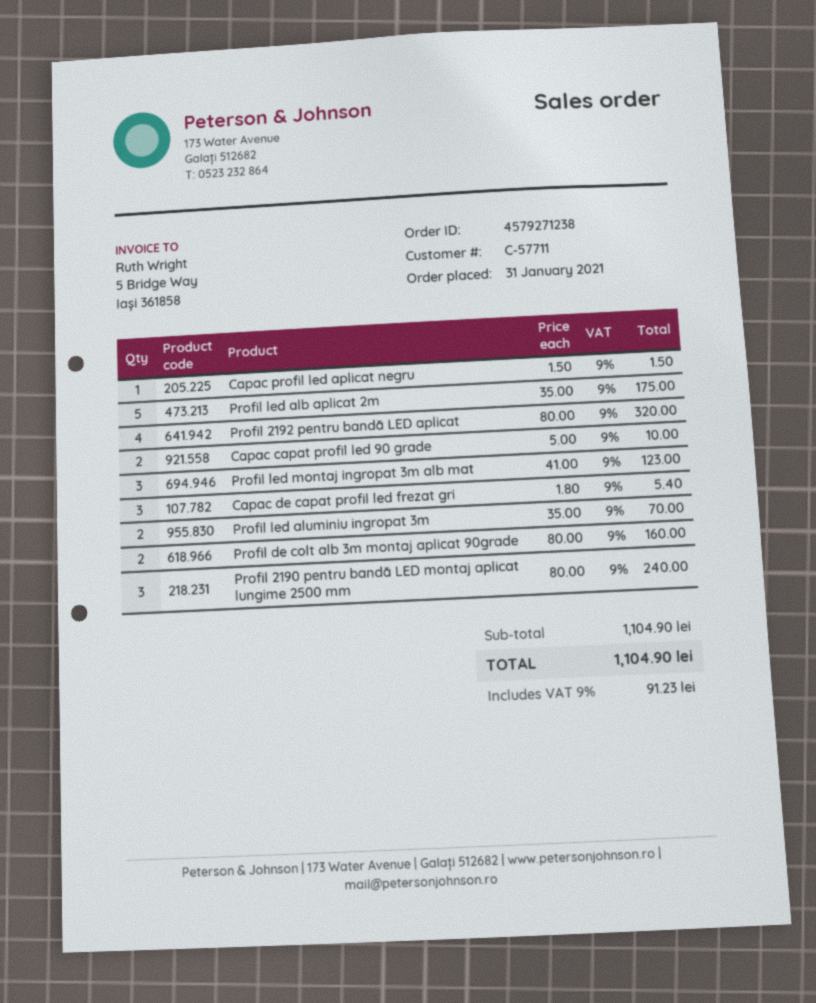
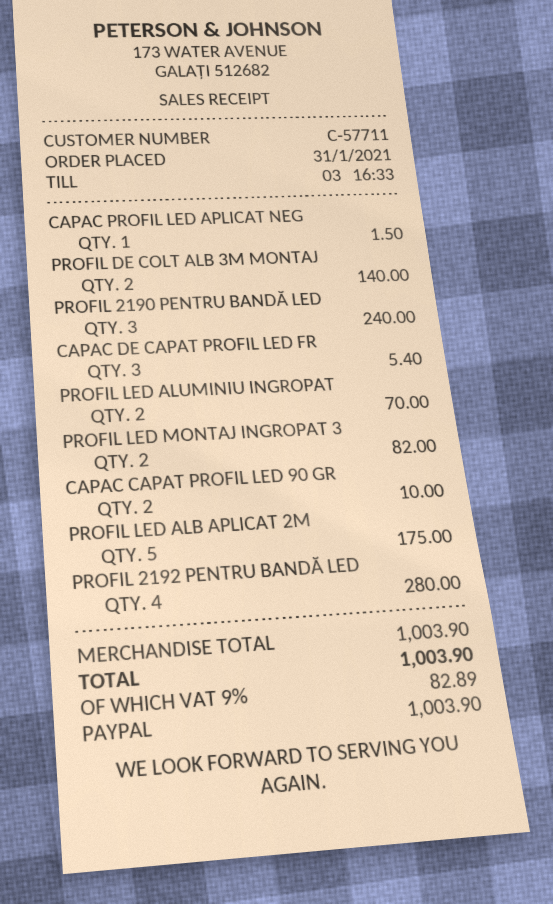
Profil 2192 pentru bandă LED aplicat: 4 for 320.00 -> 4 for 280.00
Profil led montaj ingropat 3m alb mat: 3 for 123.00 -> 2 for 82.00
Profil de colt alb 3m montaj aplicat 90grade: 2 for 160.00 -> 2 for 140.00
subtotal: 1104.90 -> 1003.90
tax: 9% = 91.23 -> 9% = 82.89
total: 1104.90 -> 1003.90

